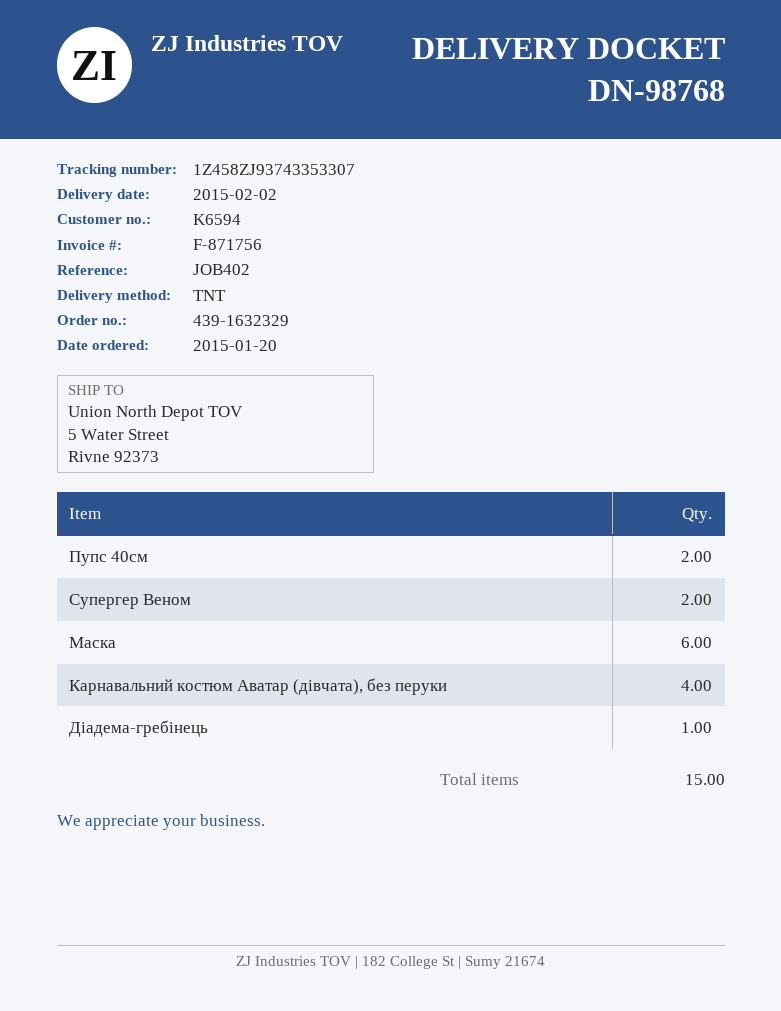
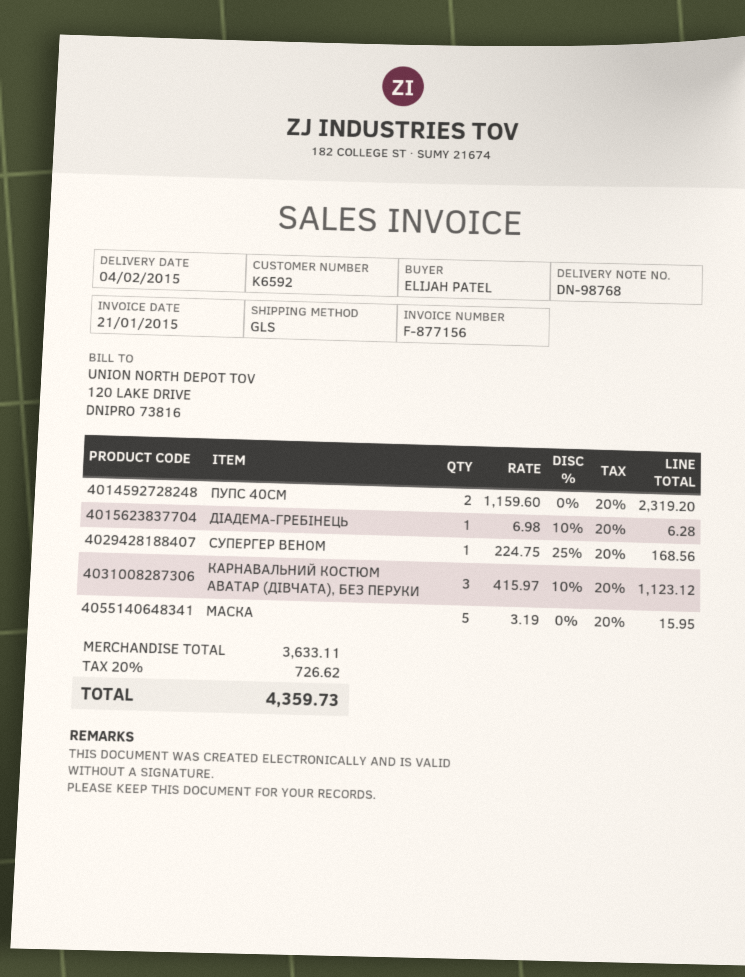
delivery date: 2015-02-02 -> 2015-02-04
invoice number: F-871756 -> F-877156
customer number: K6594 -> K6592
shipping method: TNT -> GLS
Супергер Веном: 2 -> 1
Маска: 6 -> 5
Карнавальний костюм Аватар (дівчата), без перуки: 4 -> 3

